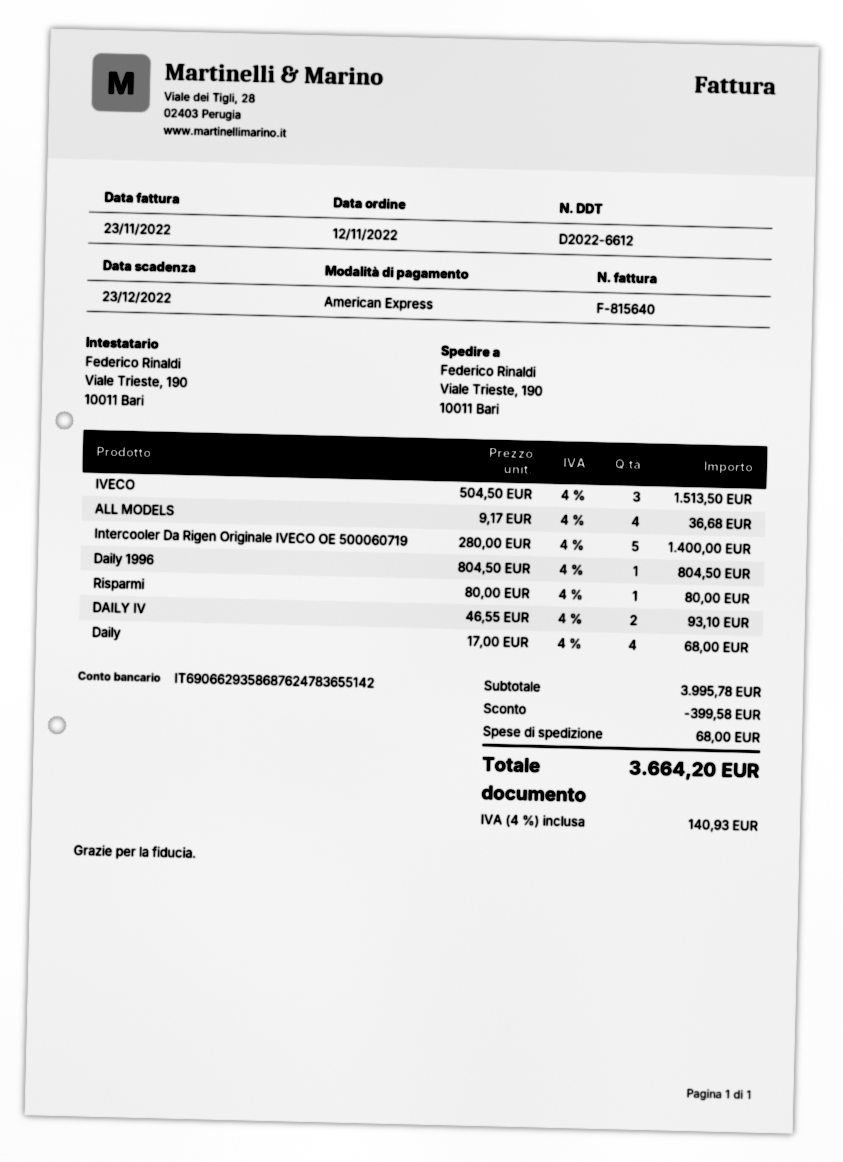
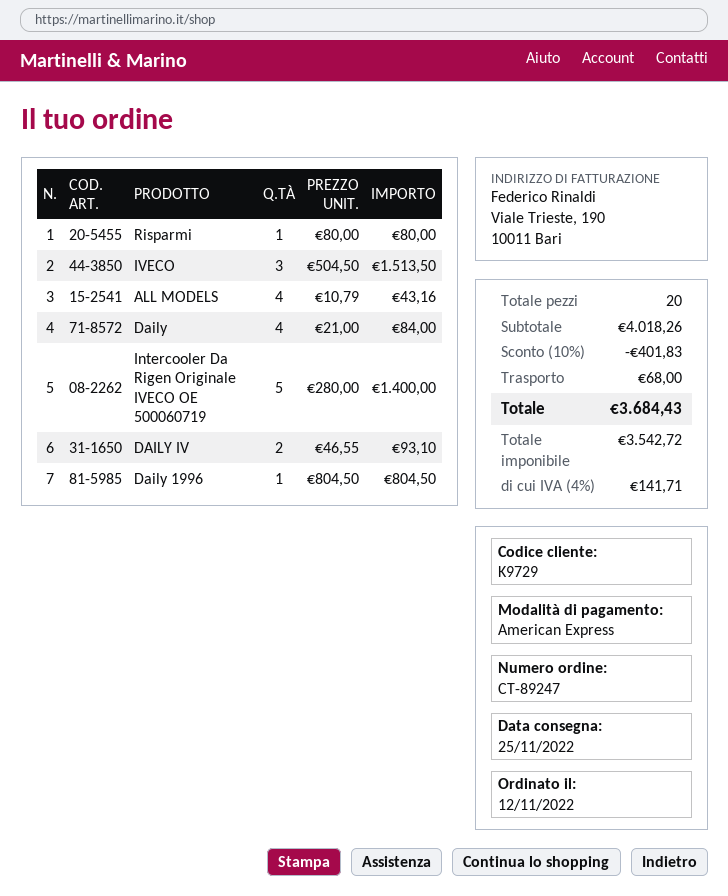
ALL MODELS: 4 x 9.17 = 36.68 -> 4 x 10.79 = 43.16
Daily: 4 x 17.00 = 68.00 -> 4 x 21.00 = 84.00
subtotal: 3995.78 -> 4018.26
discount: 399.58 -> 401.83
tax: 4% = 140.93 -> 4% = 141.71
total: 3664.20 -> 3684.43

